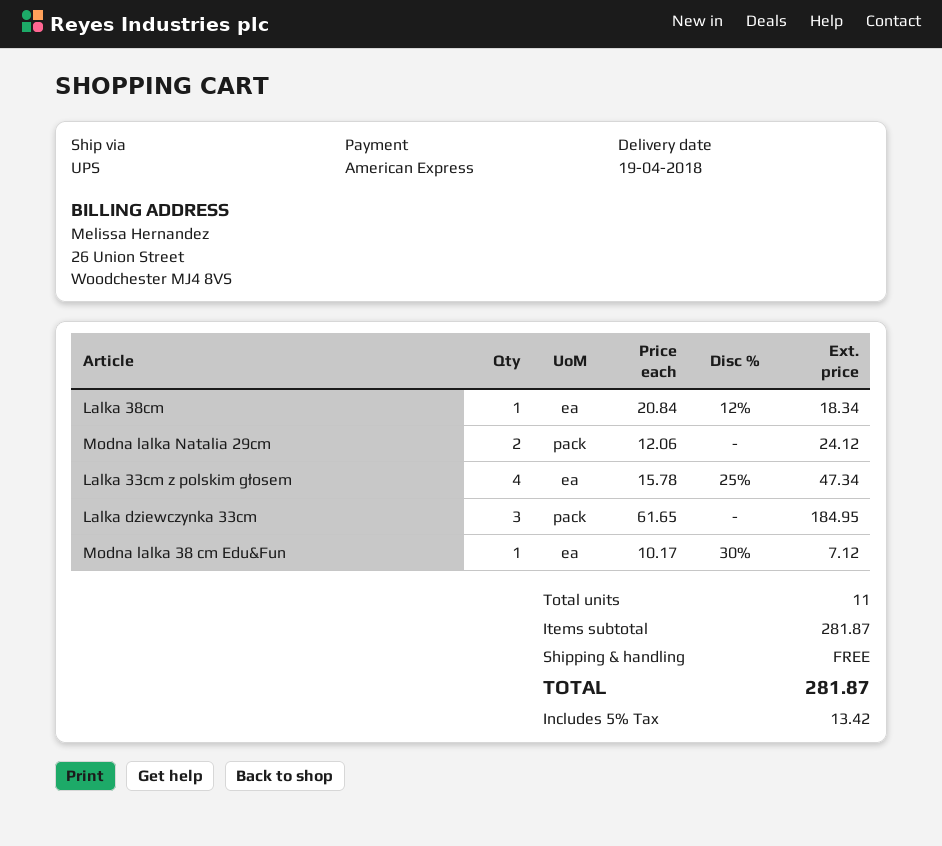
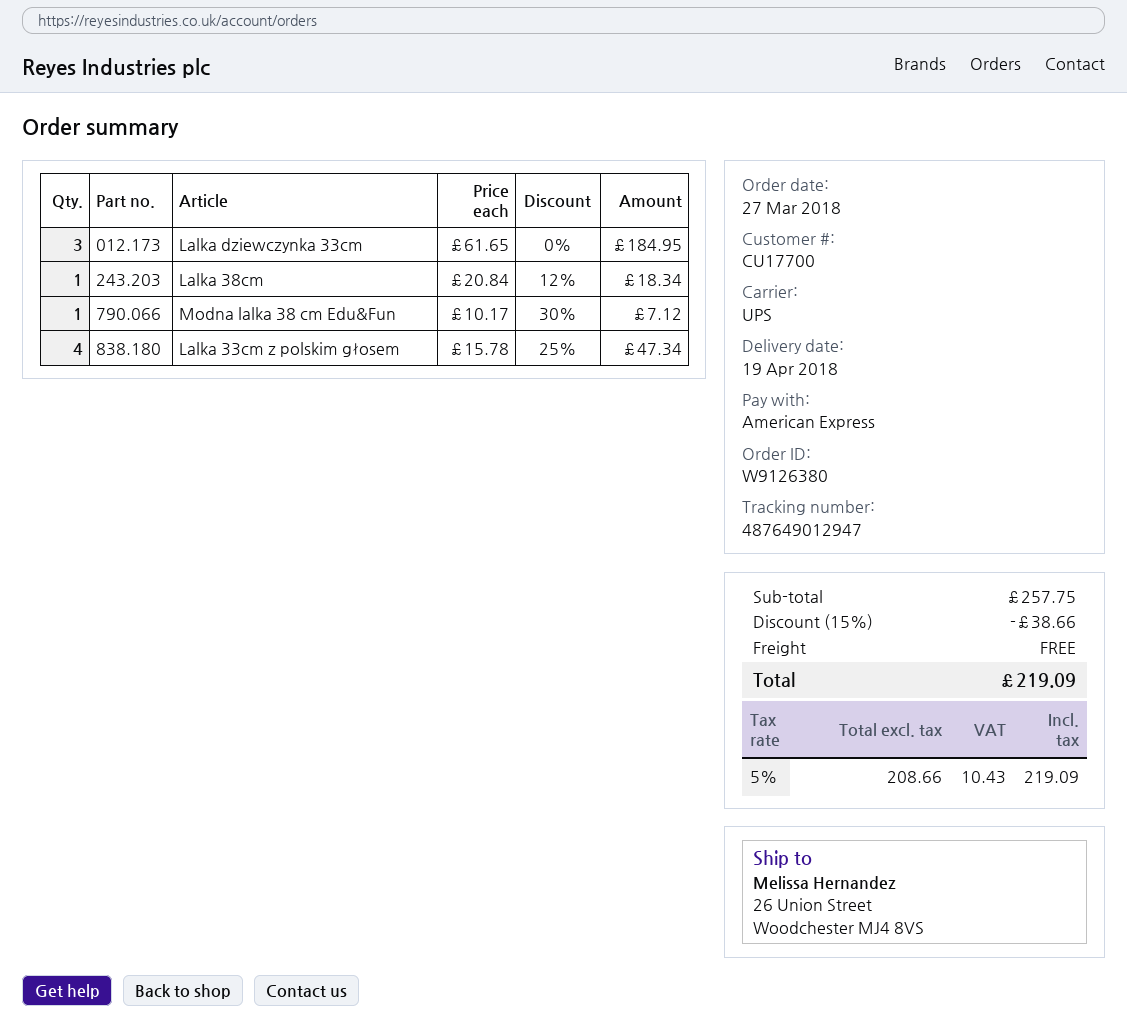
Modna lalka Natalia 29cm: 2 x 12.06 = 24.12 -> none
subtotal: 281.87 -> 257.75
discount: none -> 15% = 38.66
tax: 5% = 13.42 -> 5% = 10.43
total: 281.87 -> 219.09

